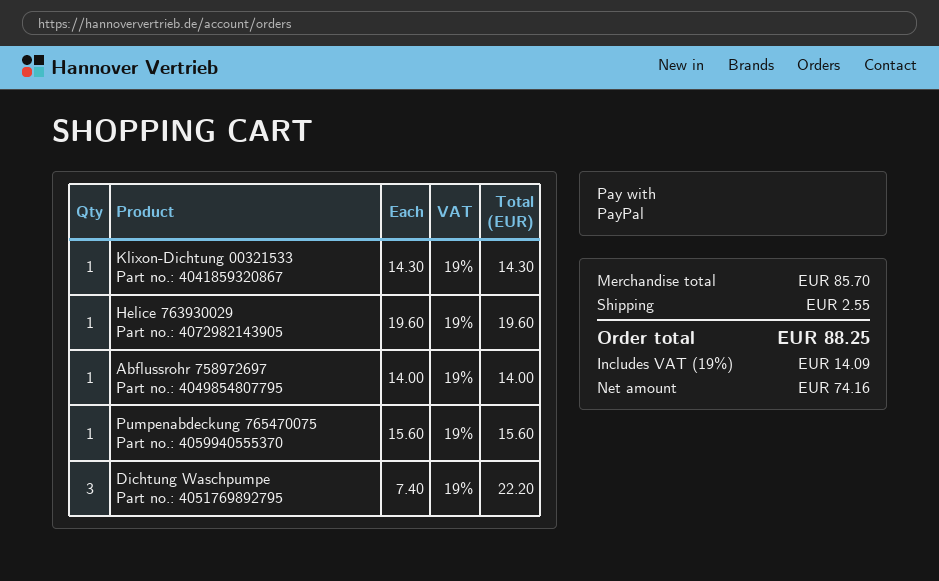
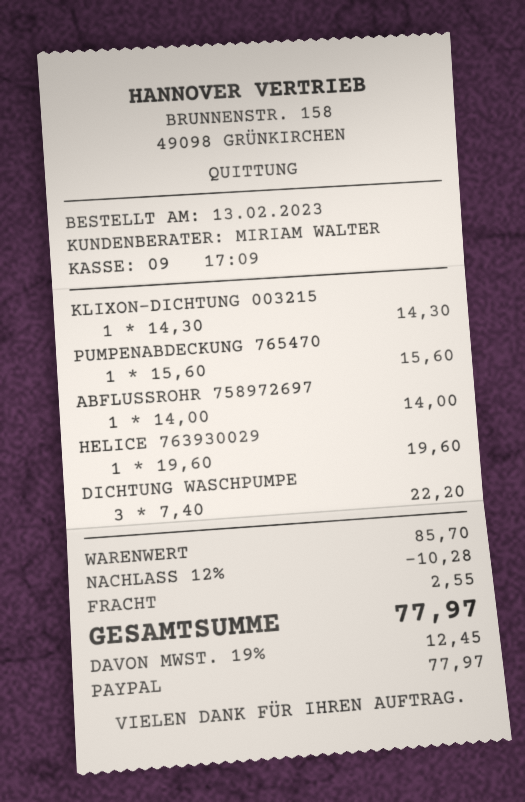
discount: none -> 12% = 10.28
tax: 19% = 14.09 -> 19% = 12.45
total: 88.25 -> 77.97

